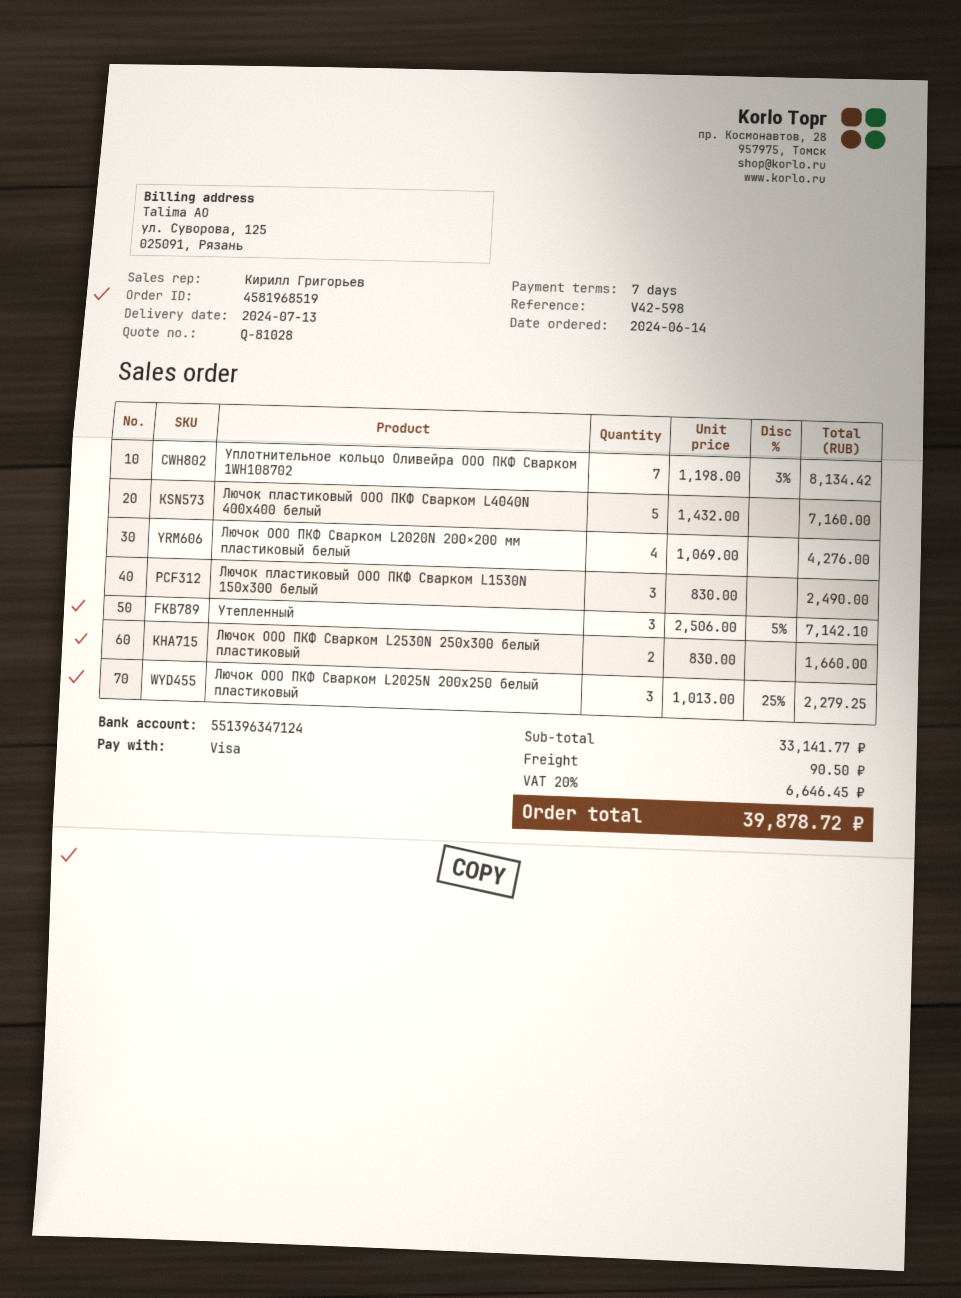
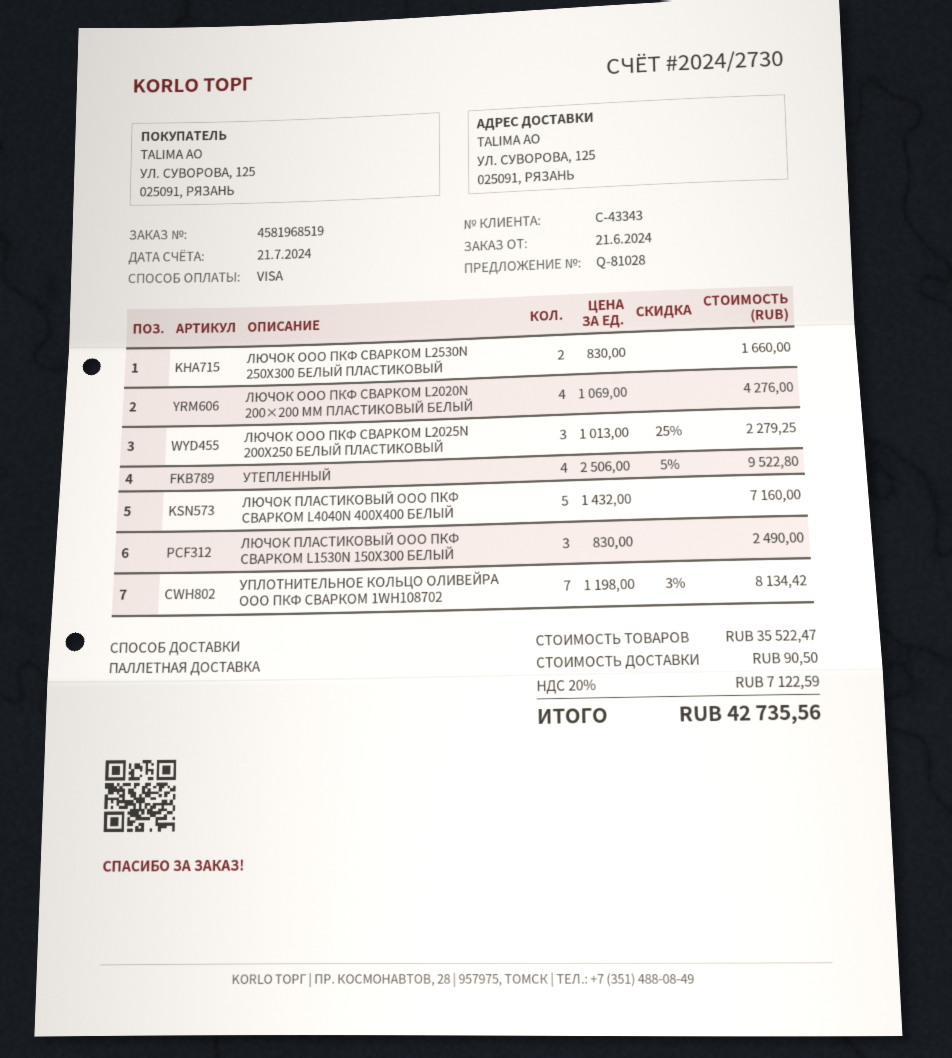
order date: 2024-06-14 -> 2024-06-21
Утепленный: 3 x 2506.00 - 5% = 7142.10 -> 4 x 2506.00 - 5% = 9522.80
subtotal: 33141.77 -> 35522.47
tax: 20% = 6646.45 -> 20% = 7122.59
total: 39878.72 -> 42735.56

